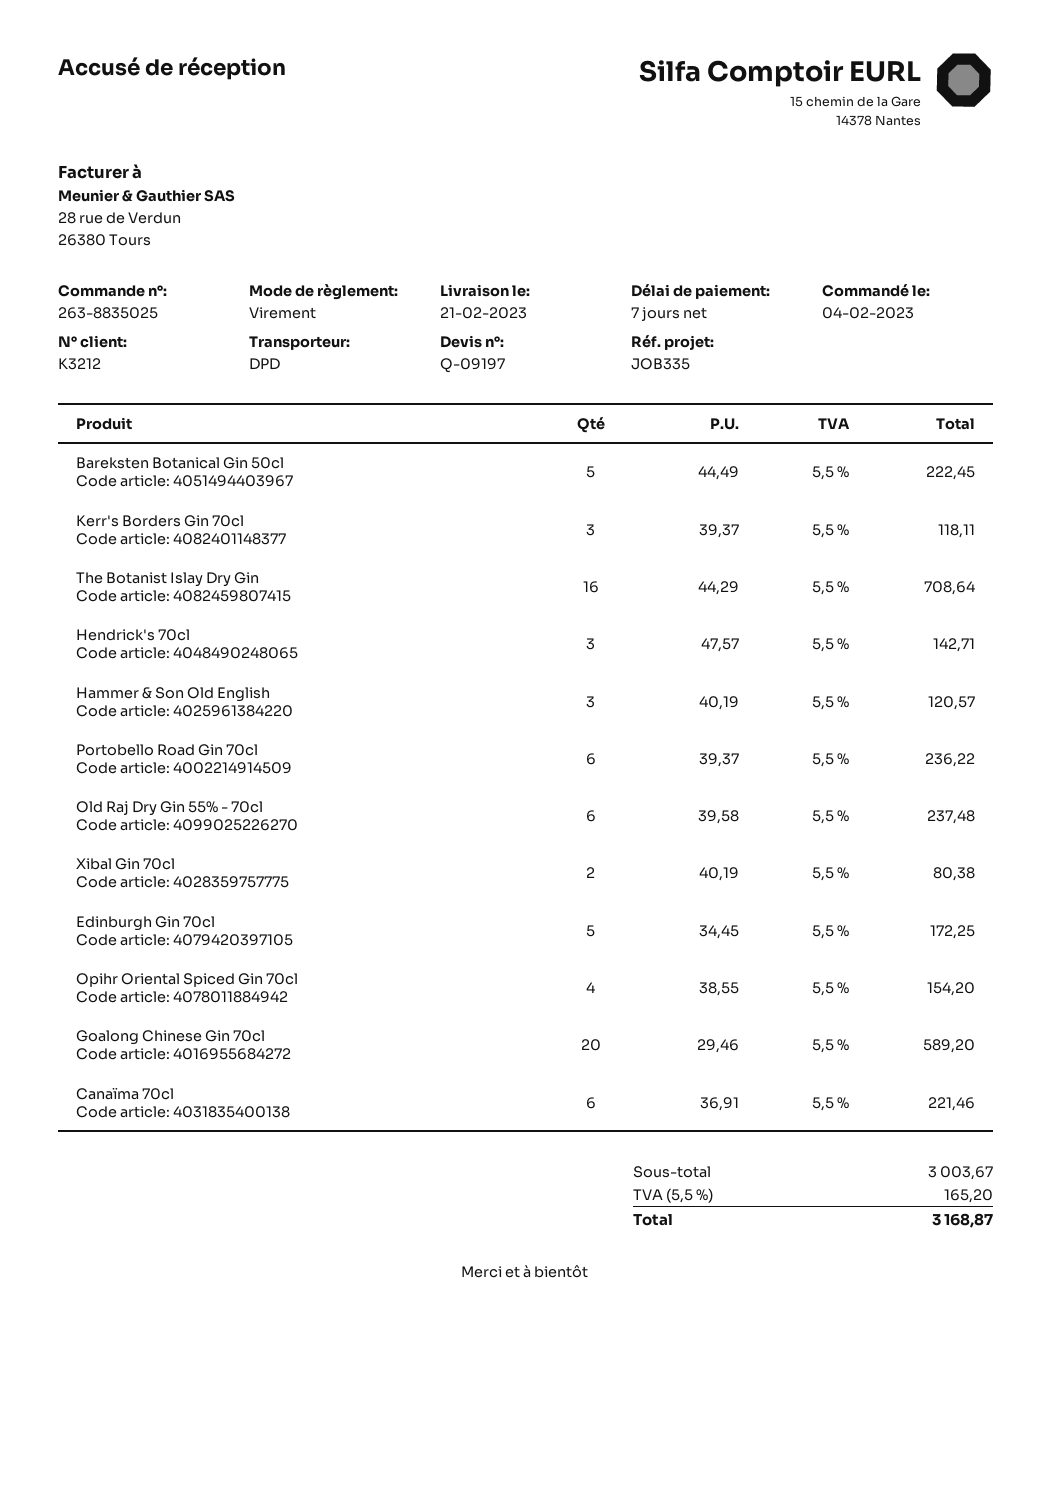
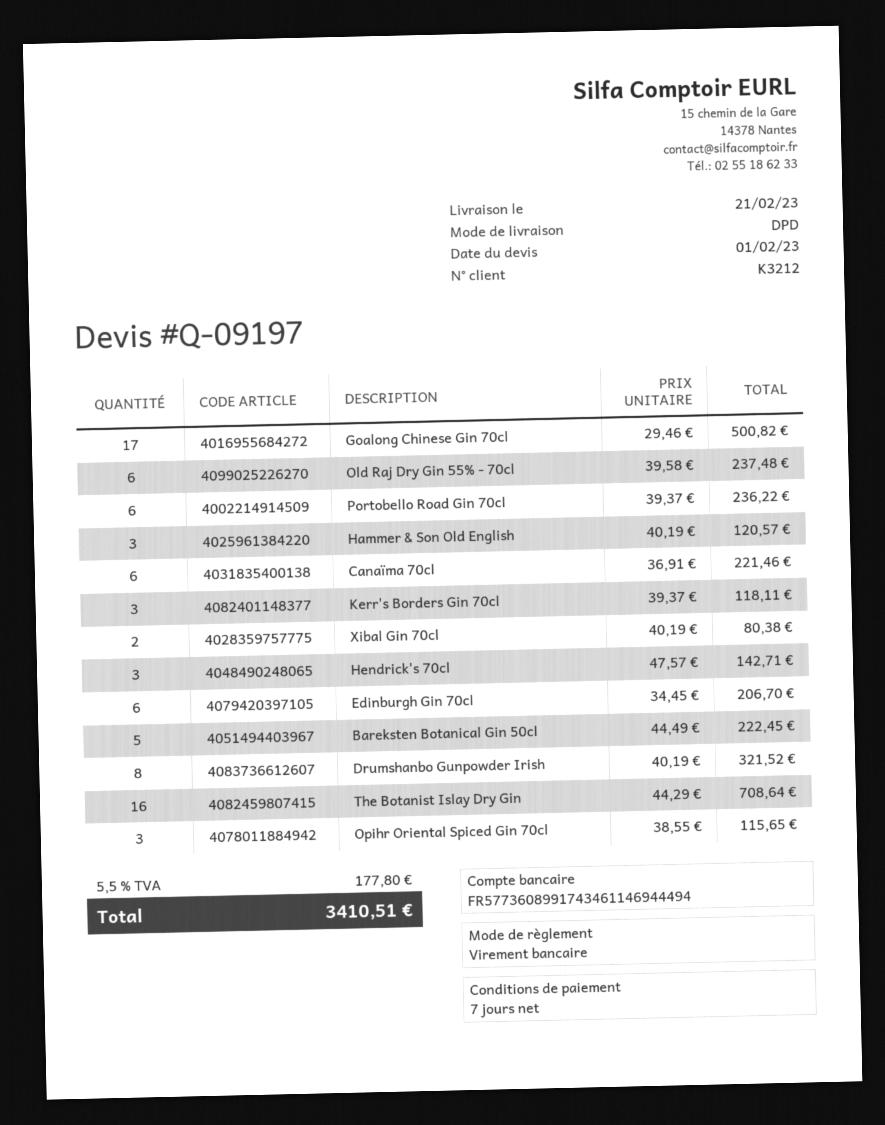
Edinburgh Gin 70cl: 5 x 34.45 = 172.25 -> 6 x 34.45 = 206.70
Opihr Oriental Spiced Gin 70cl: 4 x 38.55 = 154.20 -> 3 x 38.55 = 115.65
Goalong Chinese Gin 70cl: 20 x 29.46 = 589.20 -> 17 x 29.46 = 500.82
Drumshanbo Gunpowder Irish: none -> 8 x 40.19 = 321.52
tax: 5.5% = 165.20 -> 5.5% = 177.80
total: 3168.87 -> 3410.51

